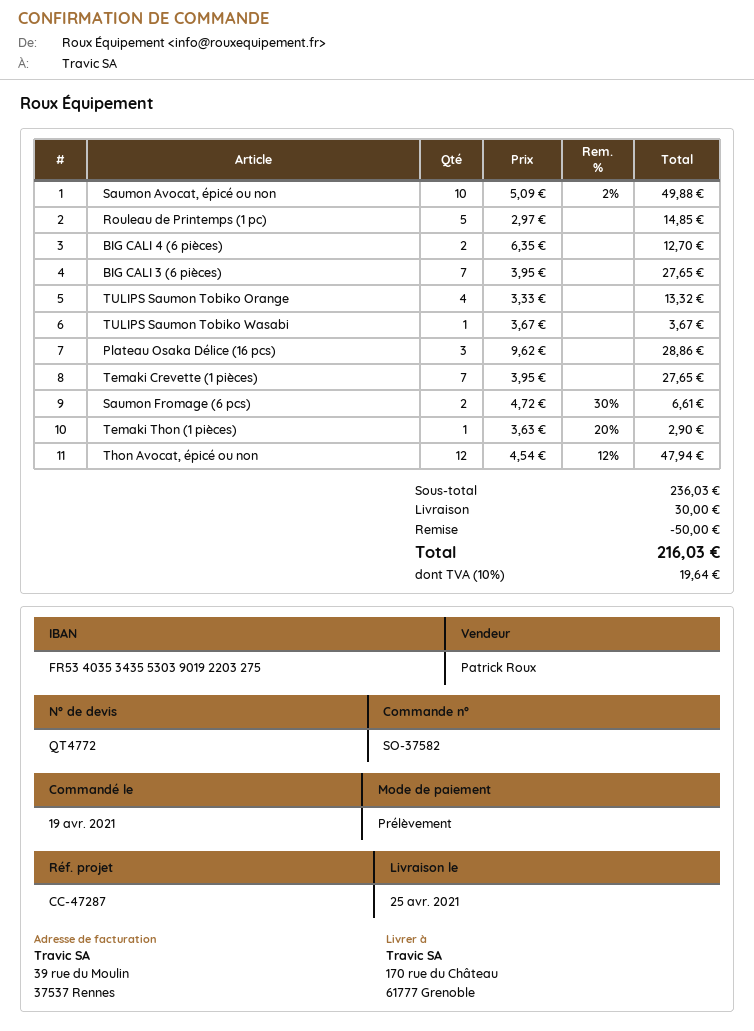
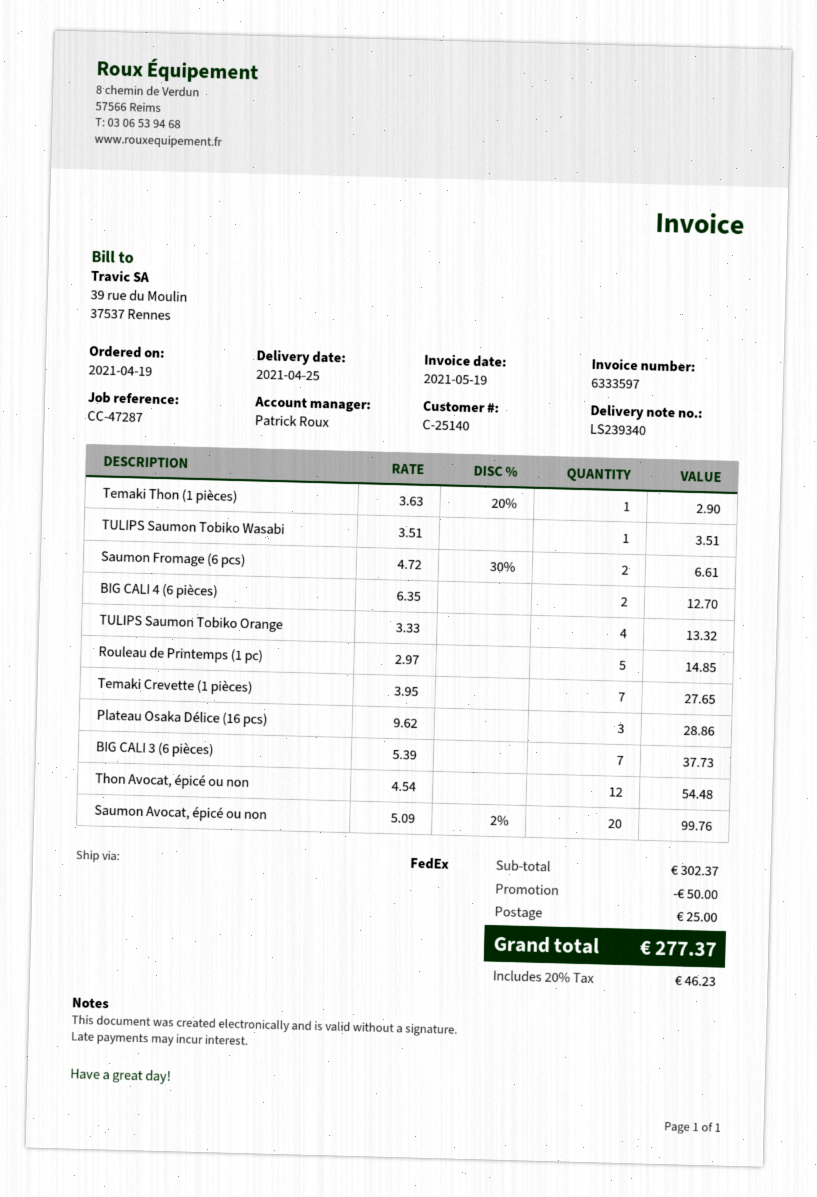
Saumon Avocat, épicé ou non: 10 x 5.09 - 2% = 49.88 -> 20 x 5.09 - 2% = 99.76
BIG CALI 3 (6 pièces): 7 x 3.95 = 27.65 -> 7 x 5.39 = 37.73
TULIPS Saumon Tobiko Wasabi: 1 x 3.67 = 3.67 -> 1 x 3.51 = 3.51
Thon Avocat, épicé ou non: 12 x 4.54 - 12% = 47.94 -> 12 x 4.54 = 54.48
subtotal: 236.03 -> 302.37
shipping: 30.00 -> 25.00
tax: 10% = 19.64 -> 20% = 46.23
total: 216.03 -> 277.37

